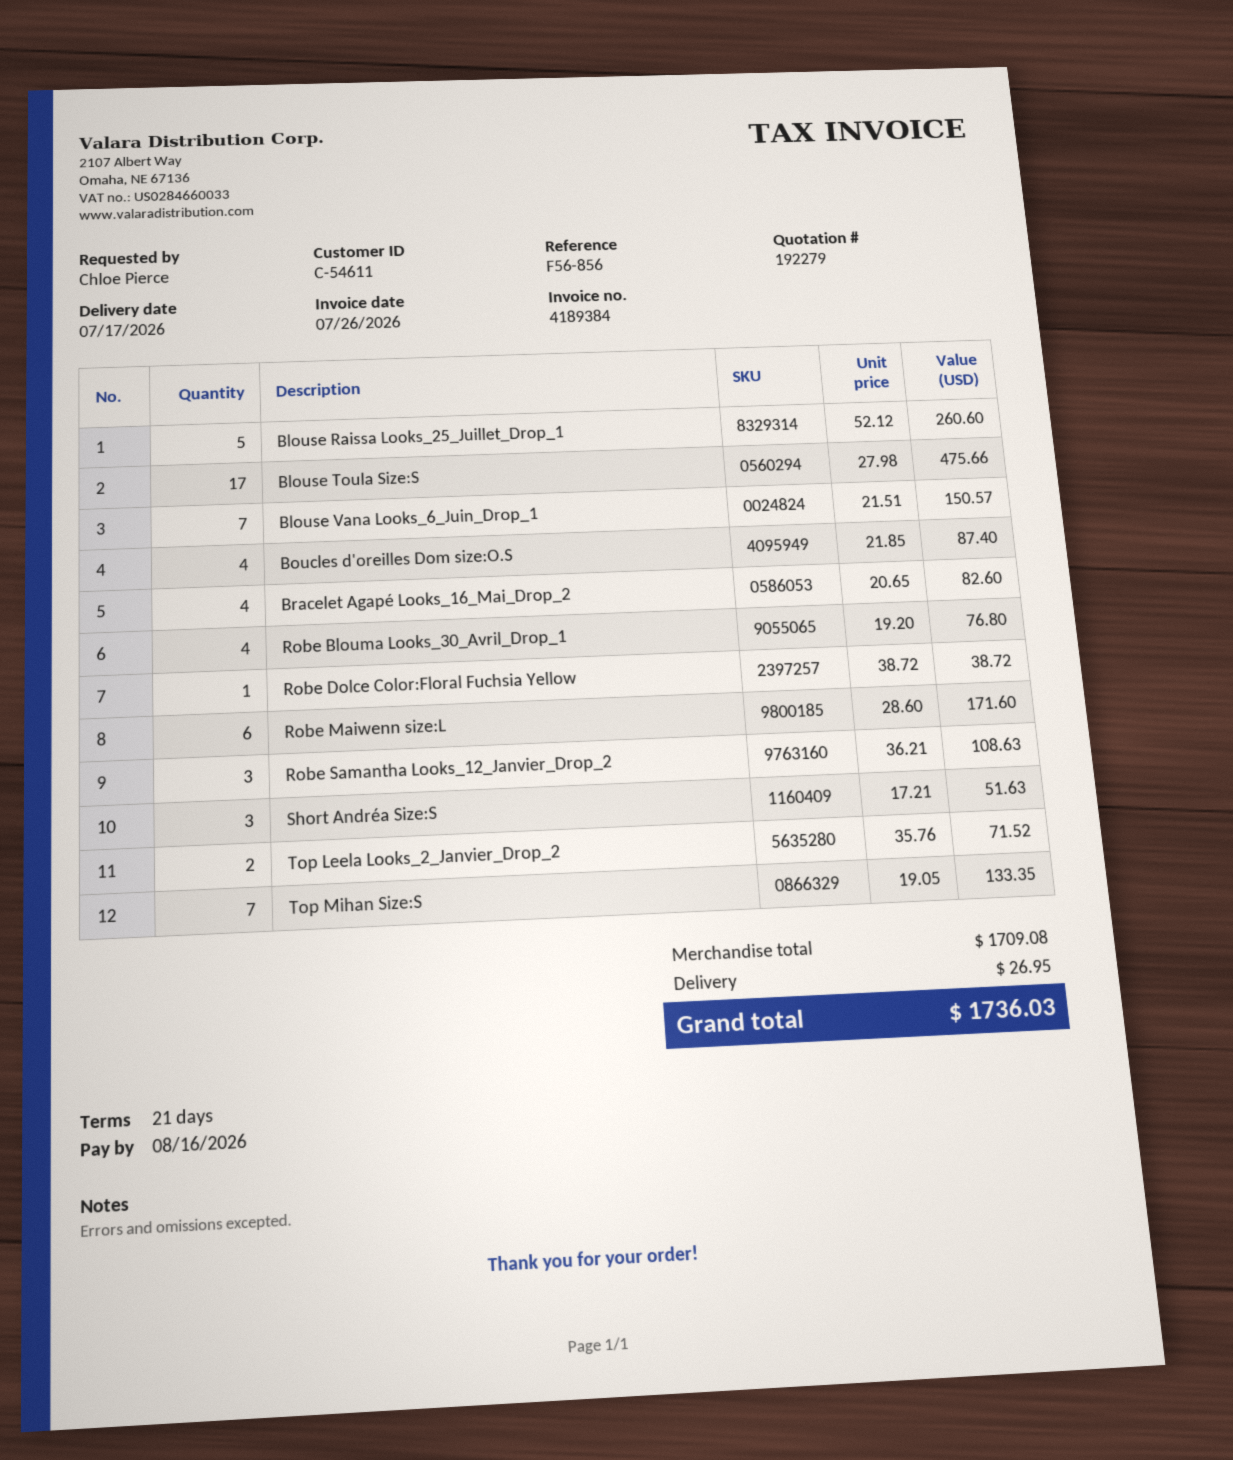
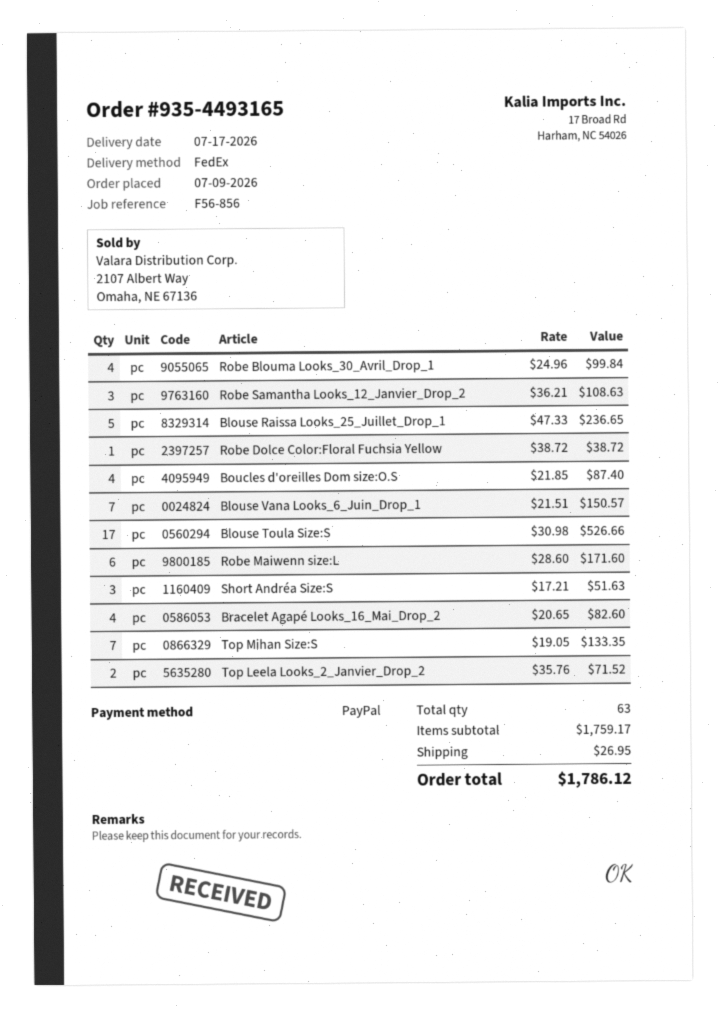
Blouse Raissa Looks_25_Juillet_Drop_1: 5 x 52.12 = 260.60 -> 5 x 47.33 = 236.65
Blouse Toula Size:S: 17 x 27.98 = 475.66 -> 17 x 30.98 = 526.66
Robe Blouma Looks_30_Avril_Drop_1: 4 x 19.20 = 76.80 -> 4 x 24.96 = 99.84
subtotal: 1709.08 -> 1759.17
total: 1736.03 -> 1786.12

